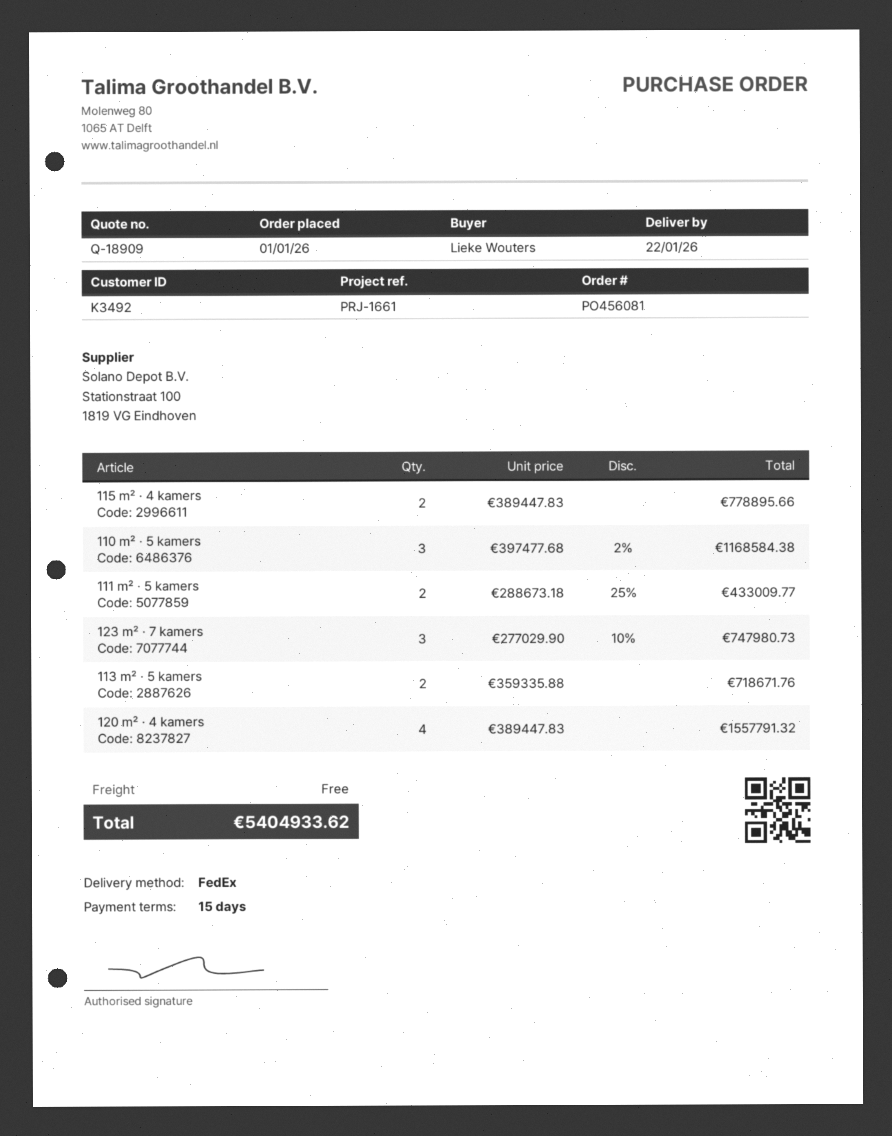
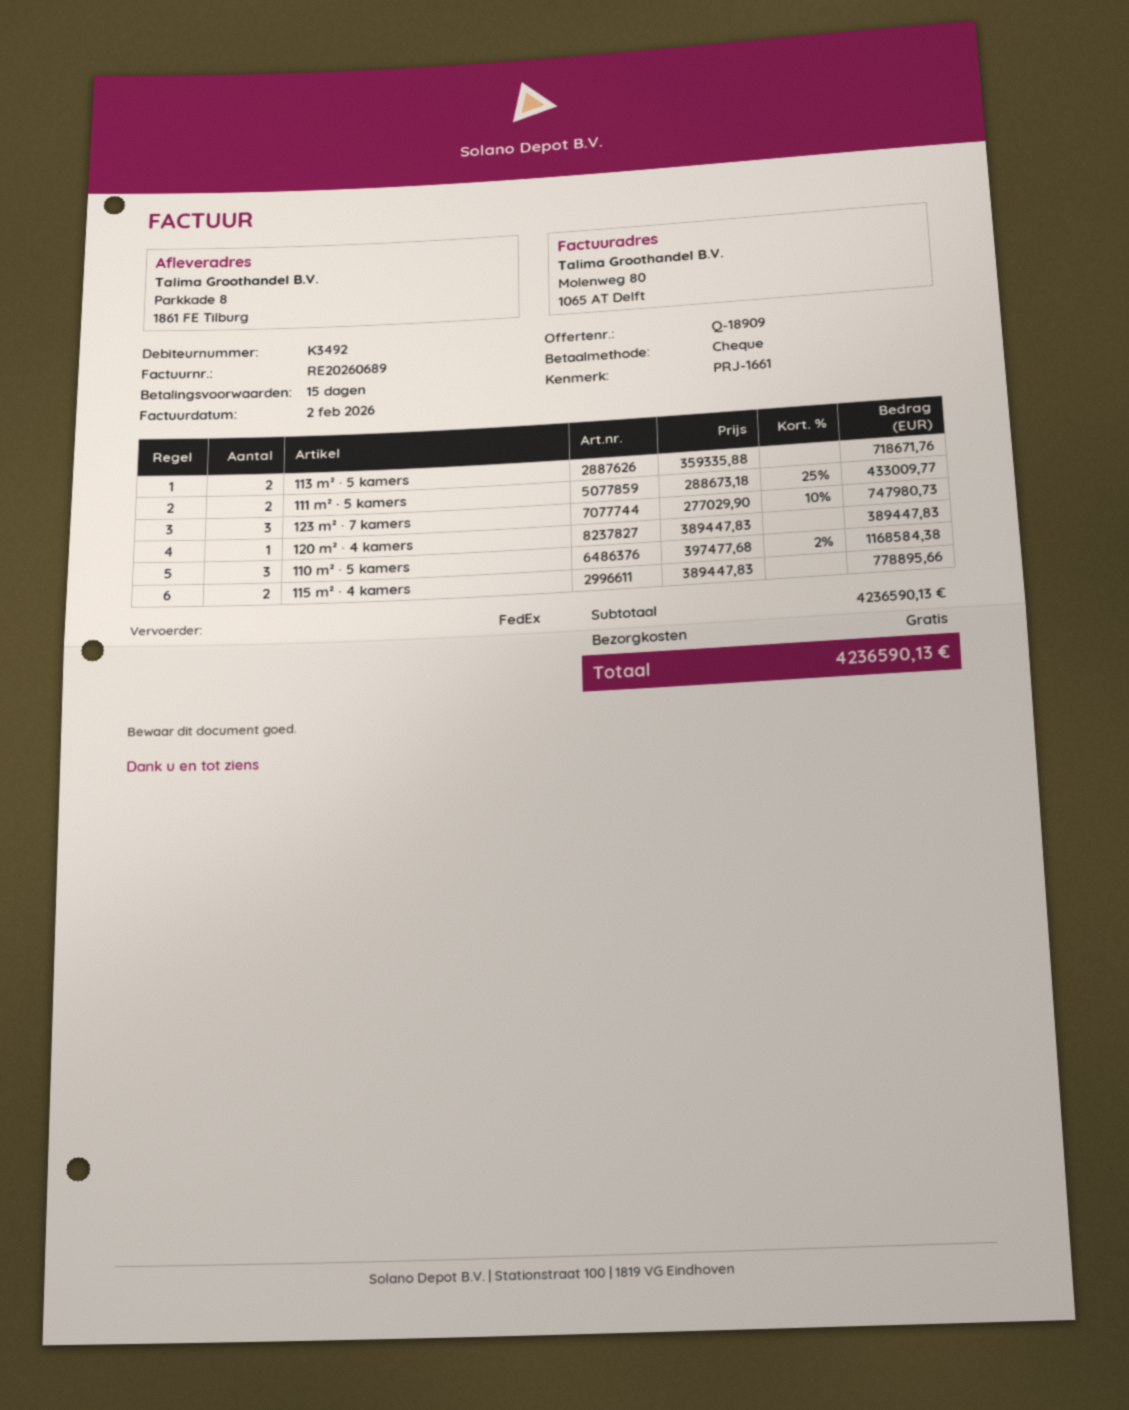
120 m² · 4 kamers: 4 x 389447.83 = 1557791.32 -> 1 x 389447.83 = 389447.83
total: 5404933.62 -> 4236590.13

